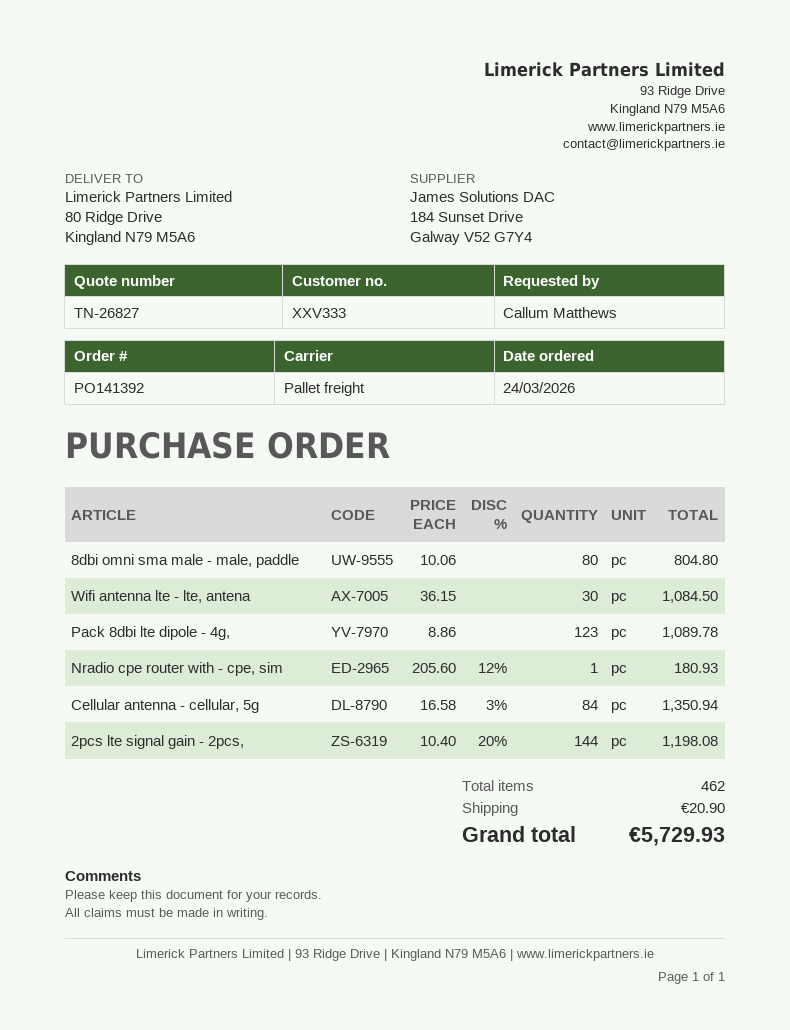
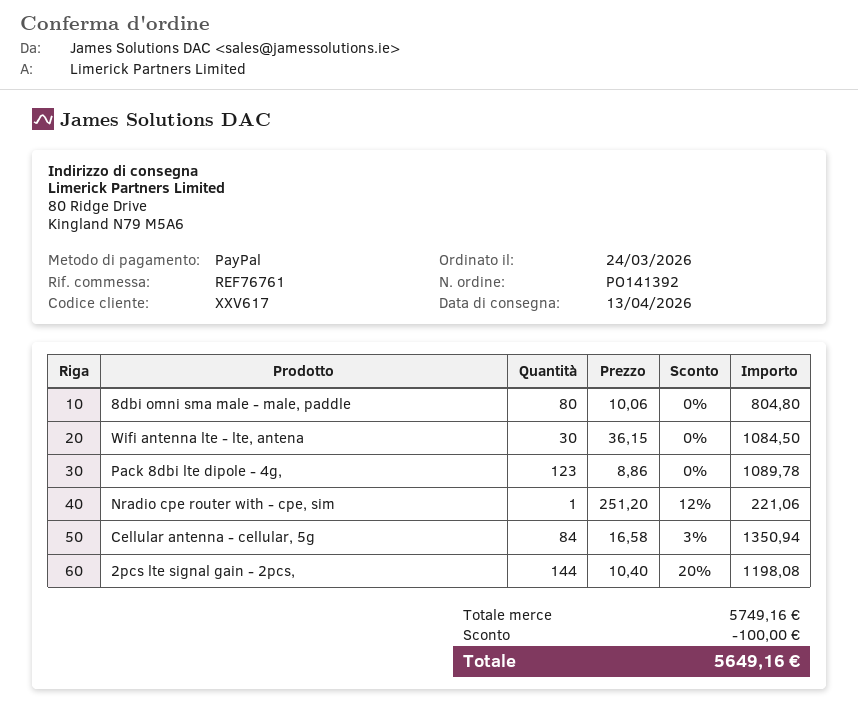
customer number: XXV333 -> XXV617
Nradio cpe router with - cpe, sim: 1 x 205.60 - 12% = 180.93 -> 1 x 251.20 - 12% = 221.06
discount: none -> 100.00
shipping: 20.90 -> none
total: 5729.93 -> 5649.16

